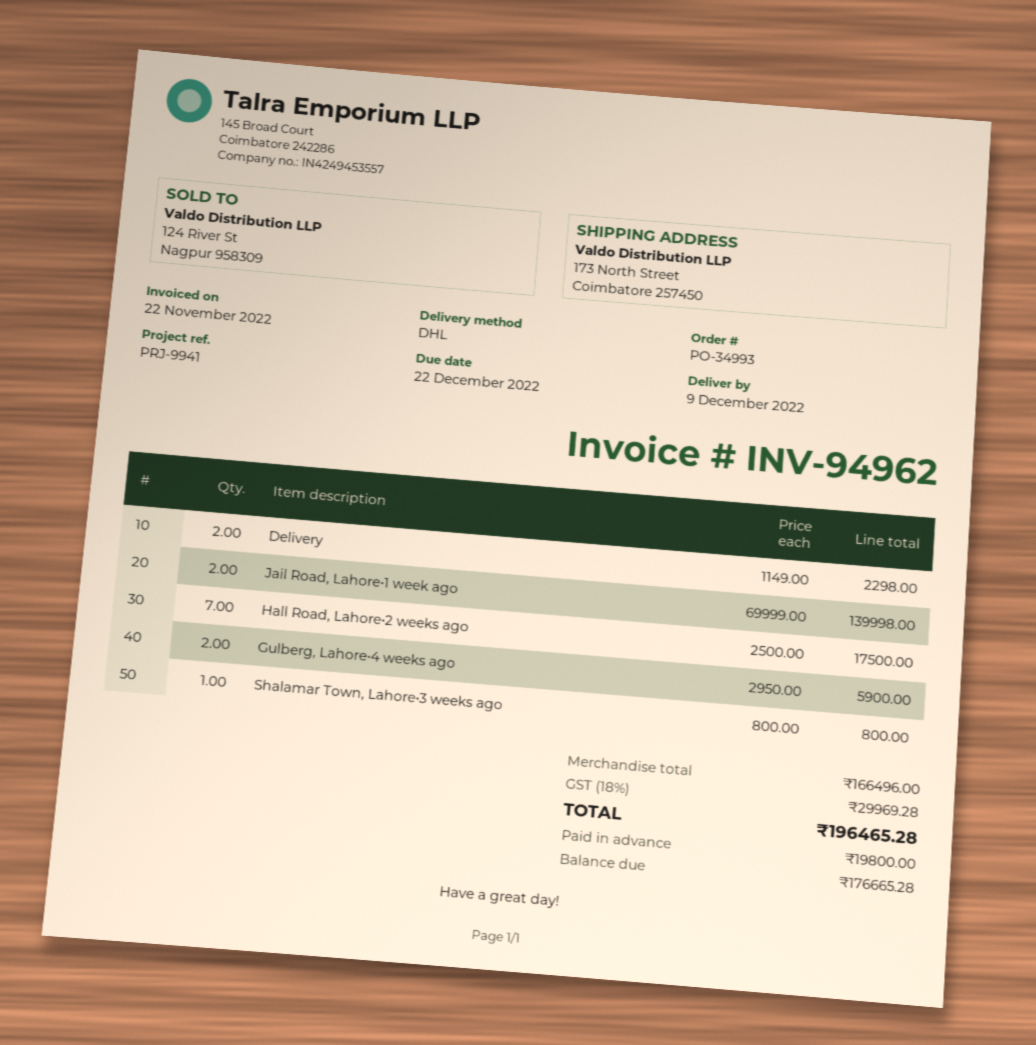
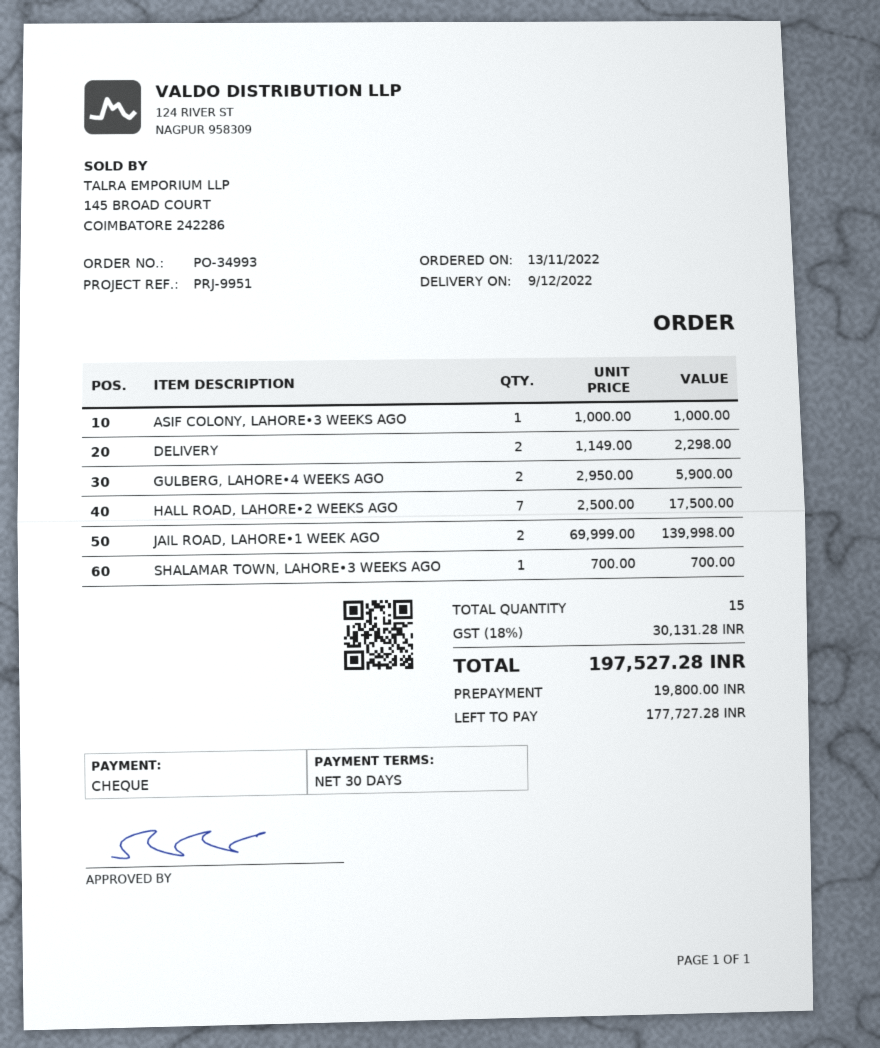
reference: PRJ-9941 -> PRJ-9951
Shalamar Town, Lahore•3 weeks ago: 1 x 800.00 = 800.00 -> 1 x 700.00 = 700.00
ASIF COLONY, LAHORE•3 WEEKS AGO: none -> 1 x 1000.00 = 1000.00
tax: 18% = 29969.28 -> 18% = 30131.28
total: 196465.28 -> 197527.28
balance: 176665.28 -> 177727.28

